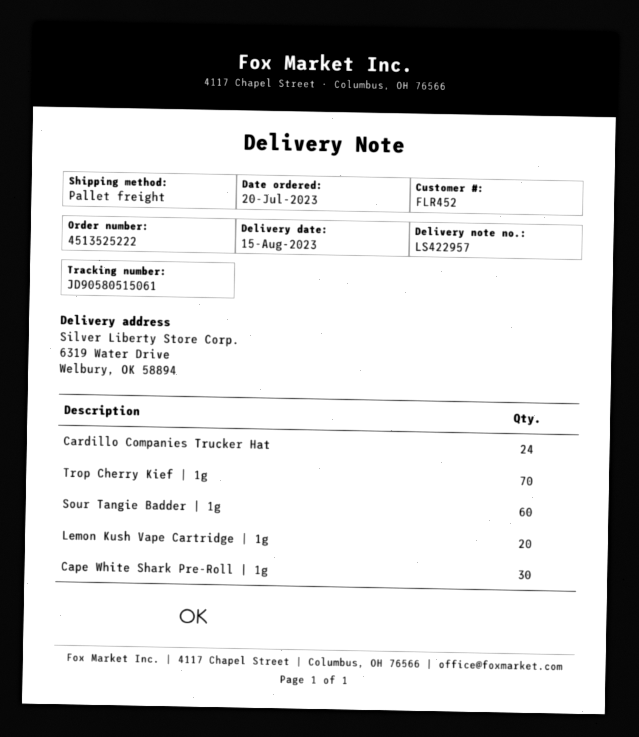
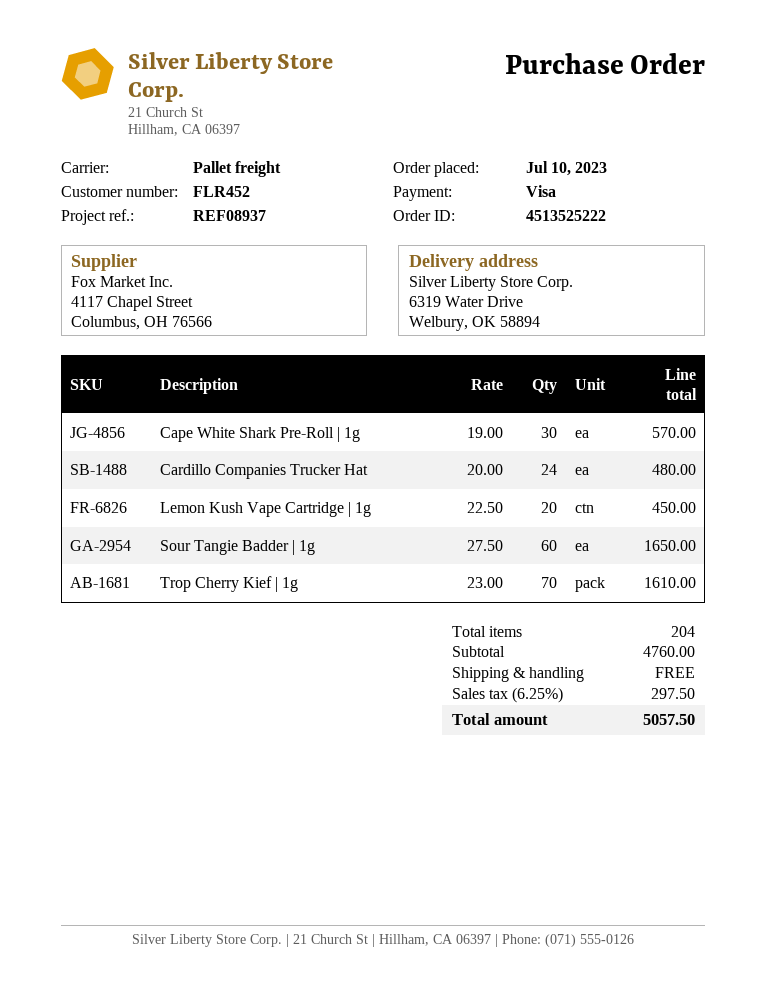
order date: 2023-07-20 -> 2023-07-10

